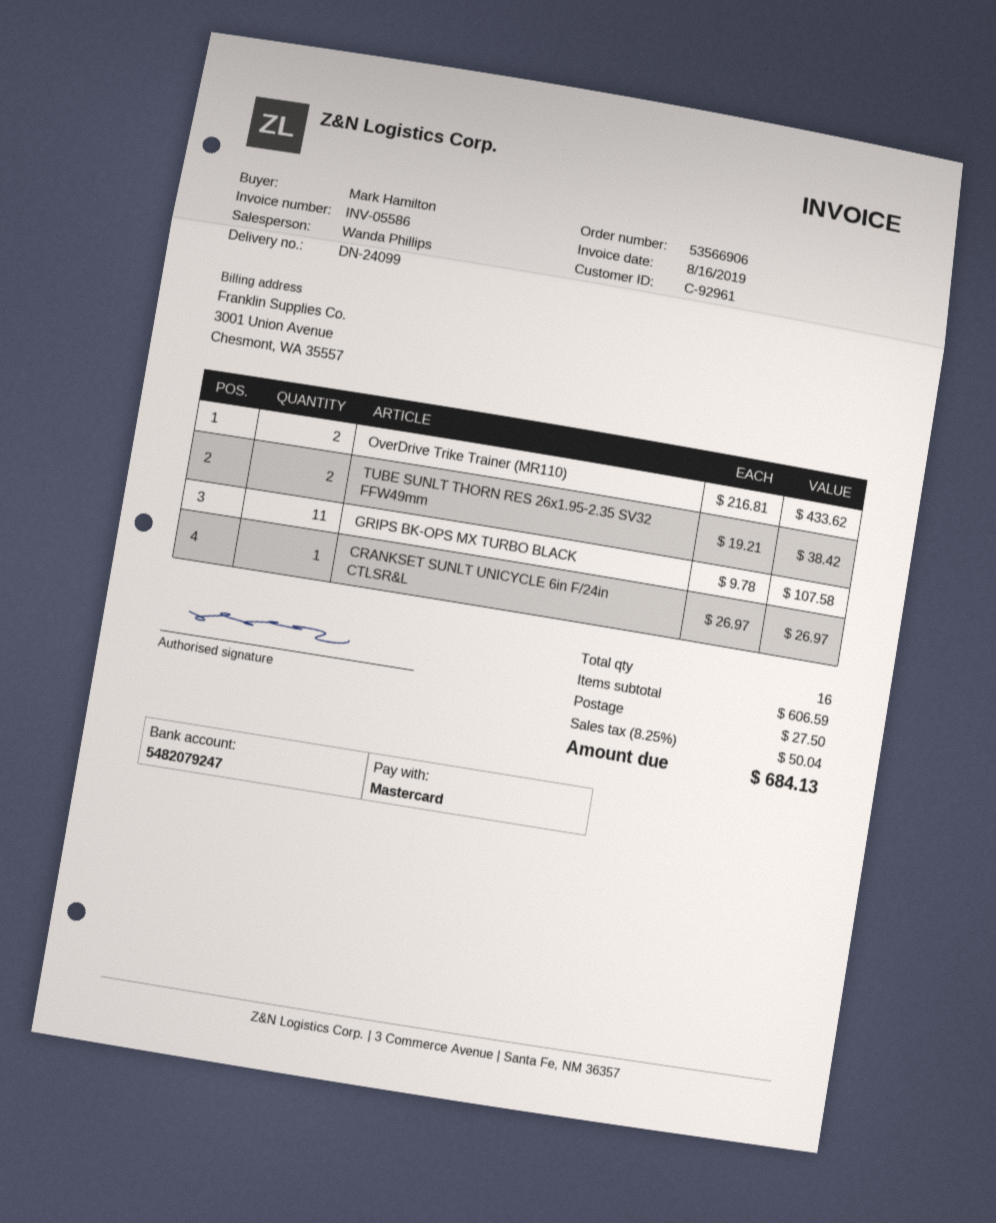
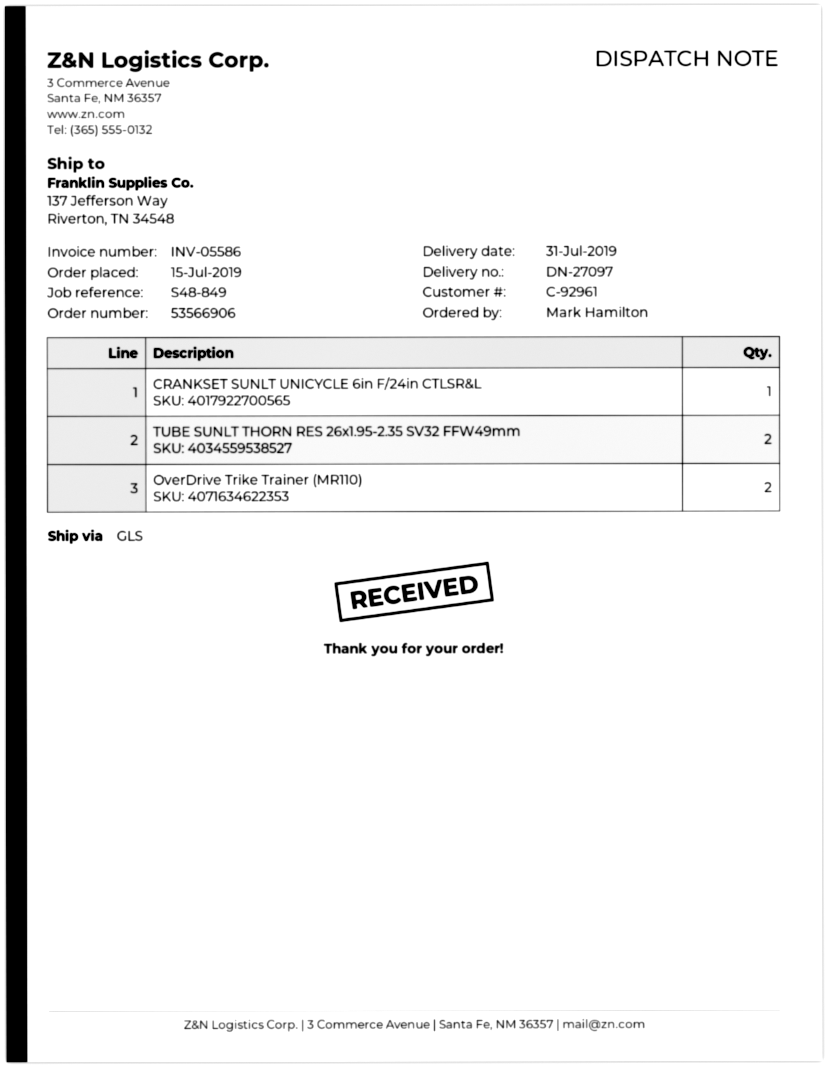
delivery note number: DN-24099 -> DN-27097
GRIPS BK-OPS MX TURBO BLACK: 11 -> none

